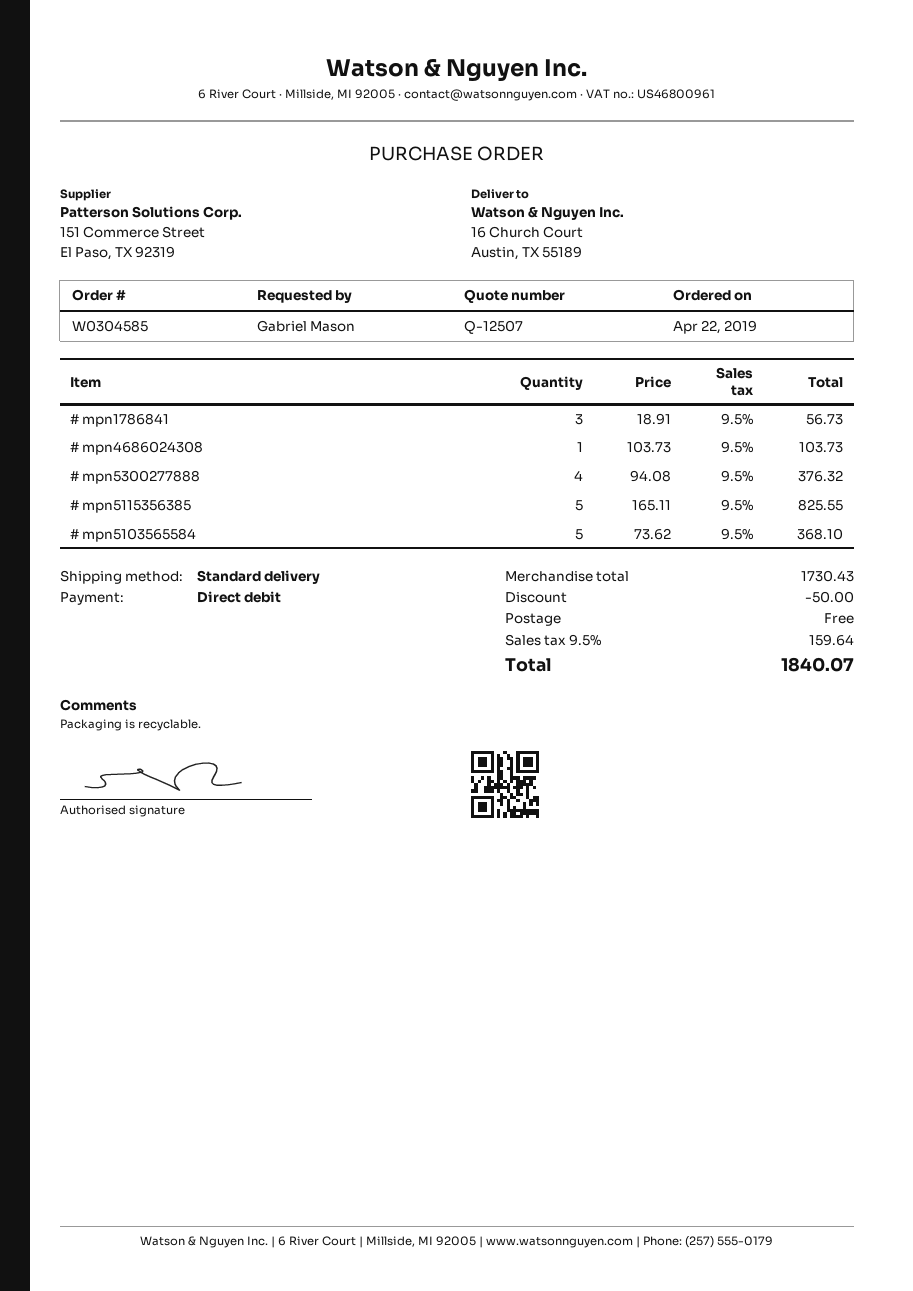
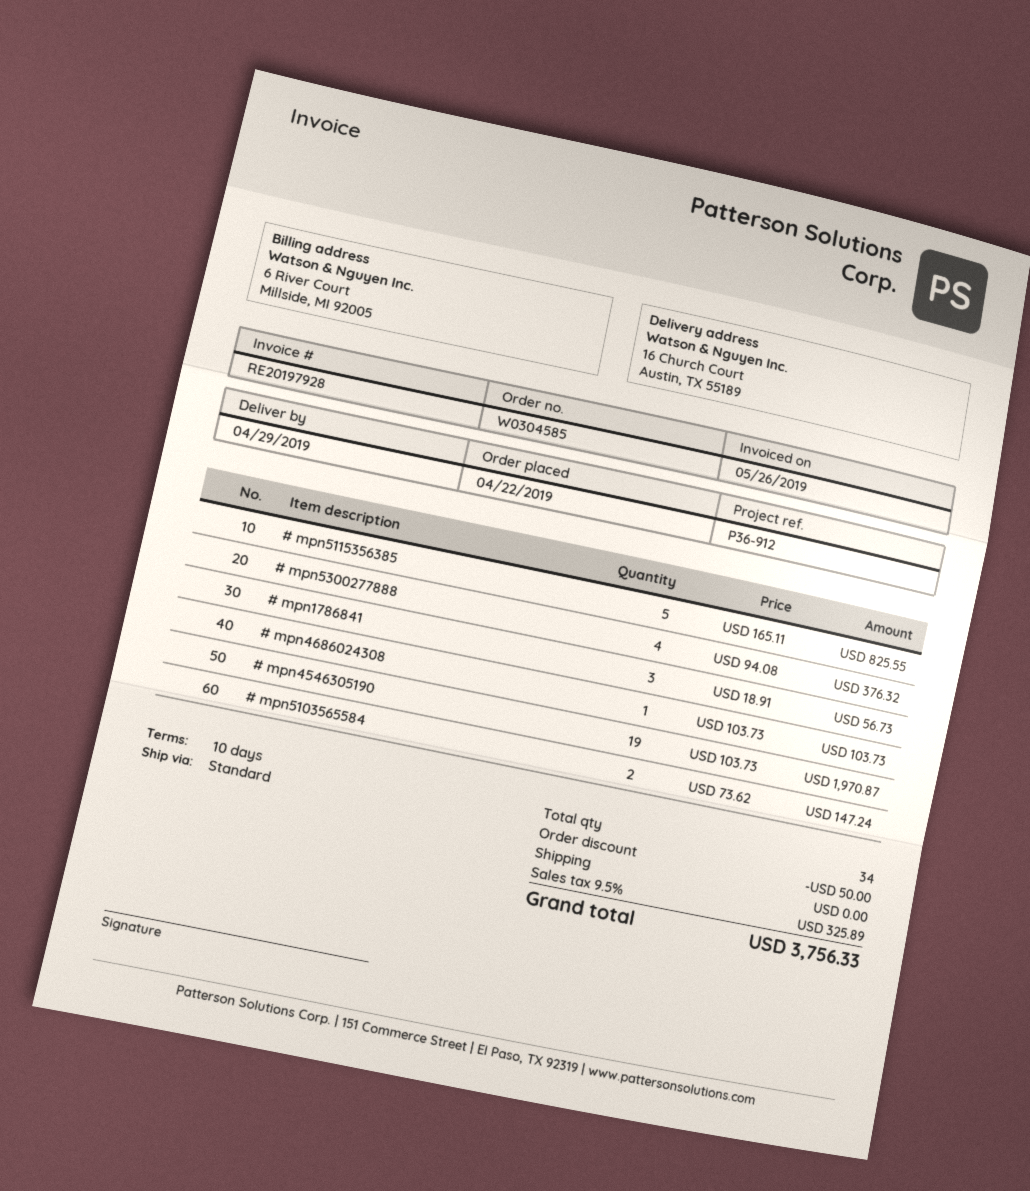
# mpn5103565584: 5 x 73.62 = 368.10 -> 2 x 73.62 = 147.24
# mpn4546305190: none -> 19 x 103.73 = 1970.87
tax: 9.5% = 159.64 -> 9.5% = 325.89
total: 1840.07 -> 3756.33

